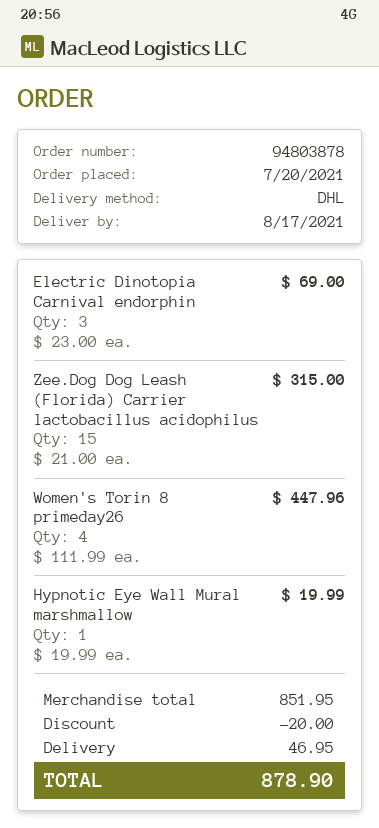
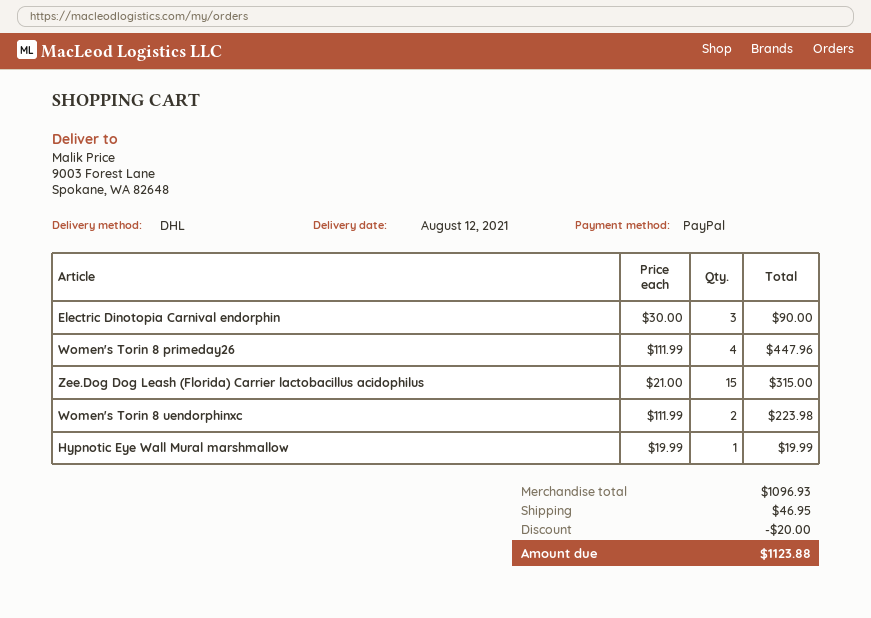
delivery date: 2021-08-17 -> 2021-08-12
Electric Dinotopia Carnival endorphin: 3 x 23.00 = 69.00 -> 3 x 30.00 = 90.00
Women's Torin 8 uendorphinxc: none -> 2 x 111.99 = 223.98
subtotal: 851.95 -> 1096.93
total: 878.90 -> 1123.88

